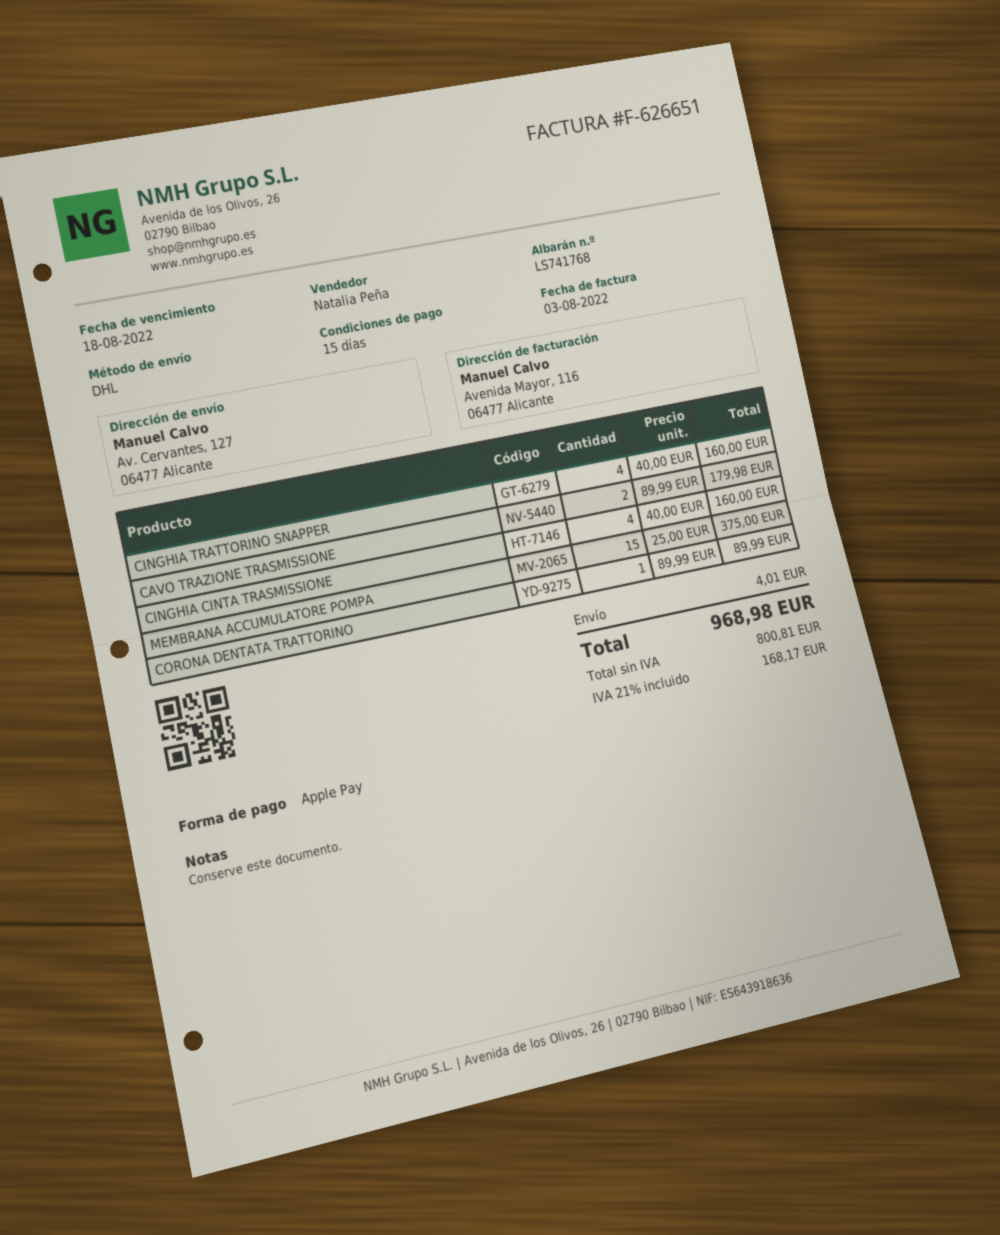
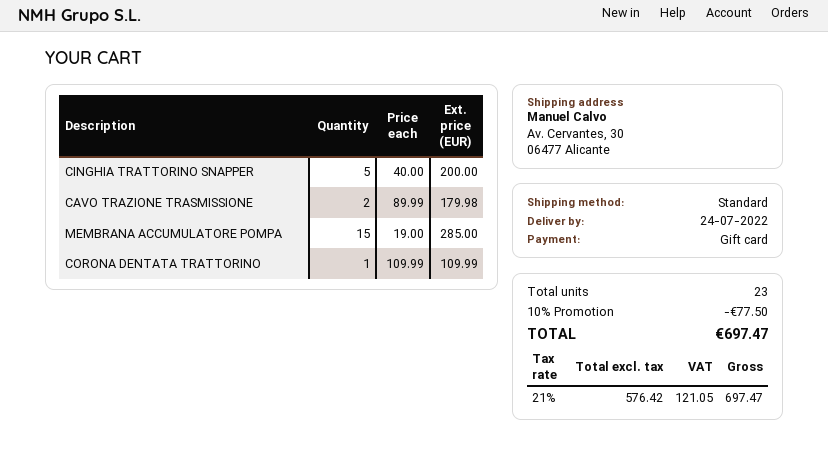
payment method: Apple Pay -> gift card
shipping method: DHL -> standard
ship to: Av. Cervantes, 127, 06477 Alicante -> Av. Cervantes, 30, 06477 Alicante
CINGHIA TRATTORINO SNAPPER: 4 x 40.00 = 160.00 -> 5 x 40.00 = 200.00
CINGHIA CINTA TRASMISSIONE: 4 x 40.00 = 160.00 -> none
MEMBRANA ACCUMULATORE POMPA: 15 x 25.00 = 375.00 -> 15 x 19.00 = 285.00
CORONA DENTATA TRATTORINO: 1 x 89.99 = 89.99 -> 1 x 109.99 = 109.99
discount: none -> 10% = 77.50
shipping: 4.01 -> none
net: 800.81 -> 576.42
tax: 21% = 168.17 -> 21% = 121.05
total: 968.98 -> 697.47

